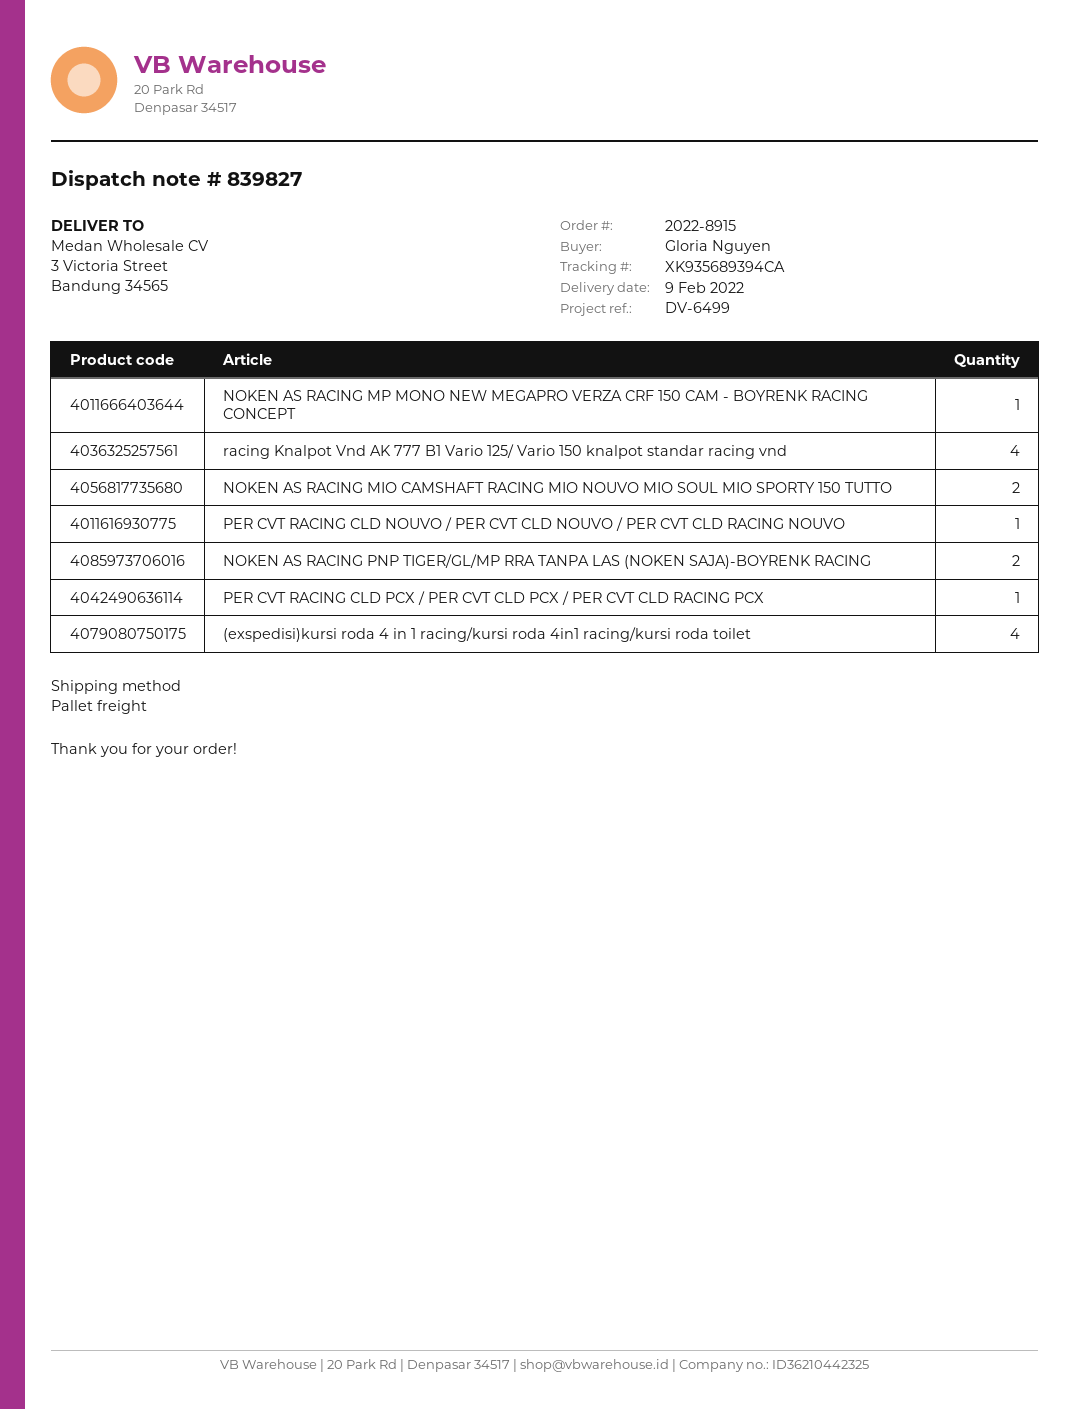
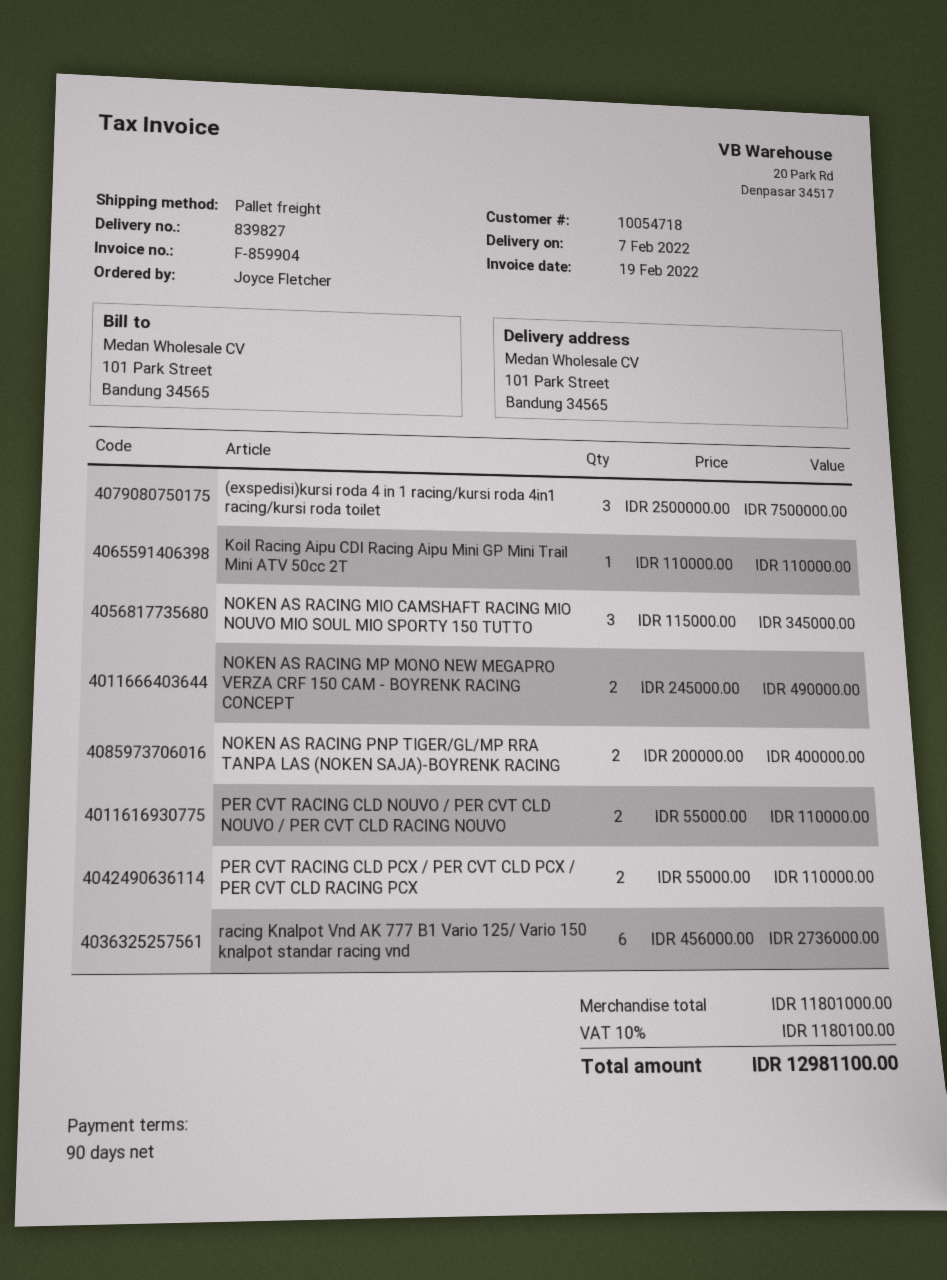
delivery date: 2022-02-09 -> 2022-02-07
ordered by: Gloria Nguyen -> Joyce Fletcher
ship to: 3 Victoria Street, Bandung 34565 -> 101 Park Street, Bandung 34565
NOKEN AS RACING MP MONO NEW MEGAPRO VERZA CRF 150 CAM - BOYRENK RACING CONCEPT: 1 -> 2
racing Knalpot Vnd AK 777 B1 Vario 125/ Vario 150 knalpot standar racing vnd: 4 -> 6
NOKEN AS RACING MIO CAMSHAFT RACING MIO NOUVO MIO SOUL MIO SPORTY 150 TUTTO: 2 -> 3
PER CVT RACING CLD NOUVO / PER CVT CLD NOUVO / PER CVT CLD RACING NOUVO: 1 -> 2
PER CVT RACING CLD PCX / PER CVT CLD PCX / PER CVT CLD RACING PCX: 1 -> 2
(exspedisi)kursi roda 4 in 1 racing/kursi roda 4in1 racing/kursi roda toilet: 4 -> 3
Koil Racing Aipu CDI Racing Aipu Mini GP Mini Trail Mini ATV 50cc 2T: none -> 1

